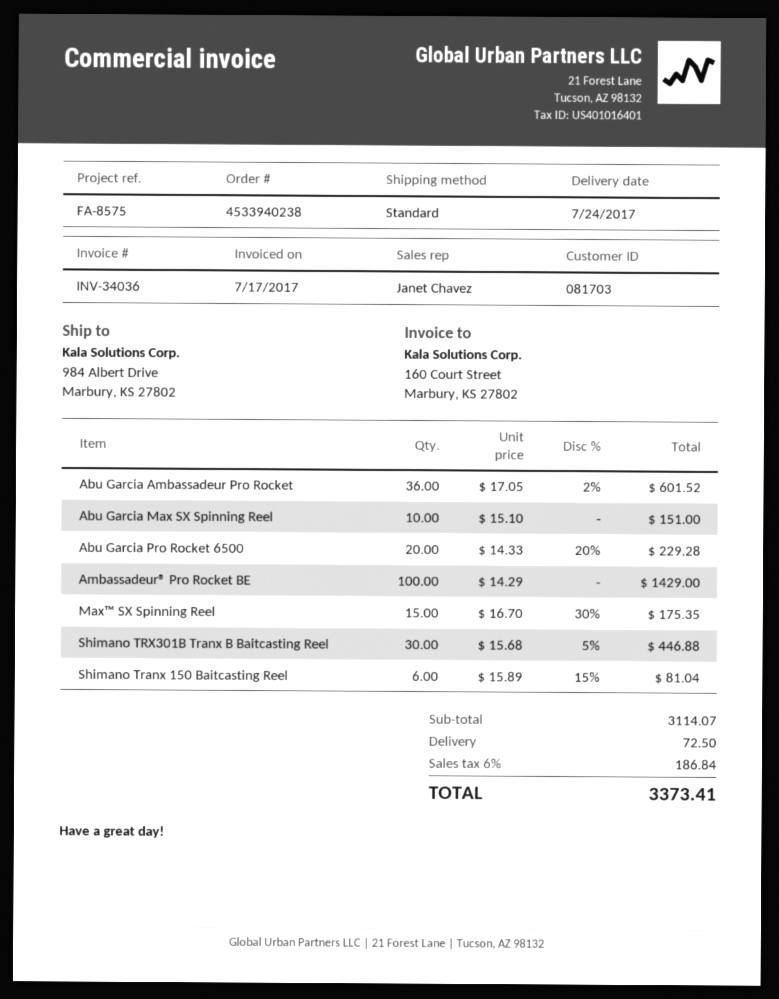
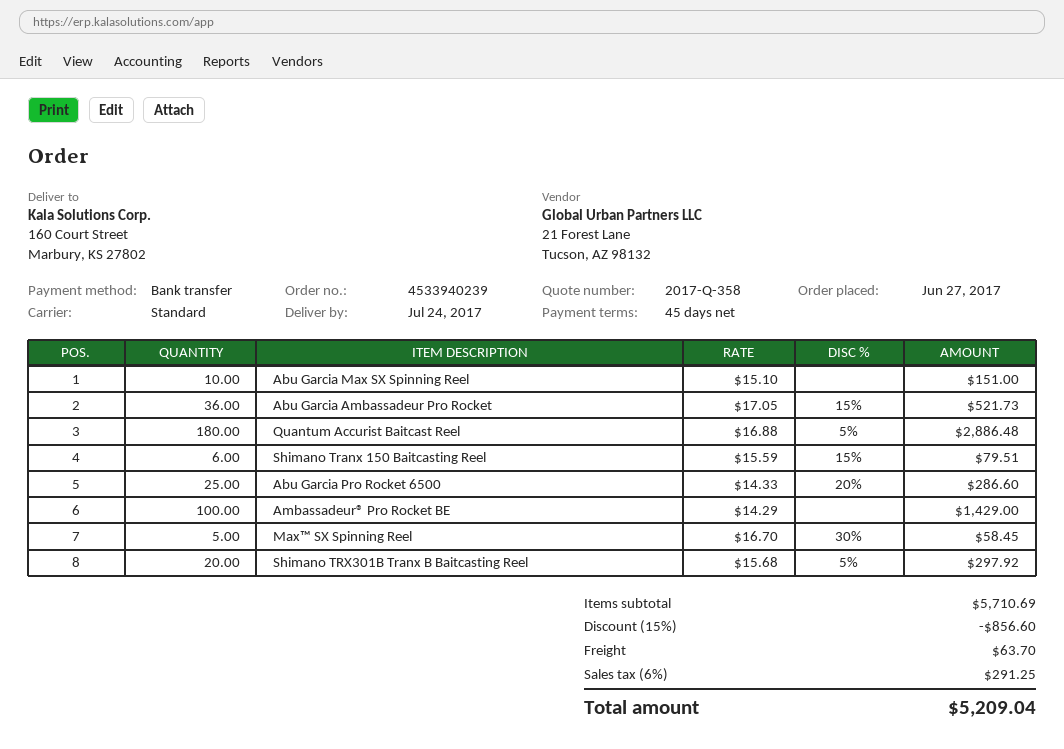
order number: 4533940238 -> 4533940239
ship to: 984 Albert Drive, Marbury, KS 27802 -> 160 Court Street, Marbury, KS 27802
Abu Garcia Ambassadeur Pro Rocket: 36 x 17.05 - 2% = 601.52 -> 36 x 17.05 - 15% = 521.73
Abu Garcia Pro Rocket 6500: 20 x 14.33 - 20% = 229.28 -> 25 x 14.33 - 20% = 286.60
Max™ SX Spinning Reel: 15 x 16.70 - 30% = 175.35 -> 5 x 16.70 - 30% = 58.45
Shimano TRX301B Tranx B Baitcasting Reel: 30 x 15.68 - 5% = 446.88 -> 20 x 15.68 - 5% = 297.92
Shimano Tranx 150 Baitcasting Reel: 6 x 15.89 - 15% = 81.04 -> 6 x 15.59 - 15% = 79.51
Quantum Accurist Baitcast Reel: none -> 180 x 16.88 - 5% = 2886.48
subtotal: 3114.07 -> 5710.69
discount: none -> 15% = 856.60
shipping: 72.50 -> 63.70
tax: 6% = 186.84 -> 6% = 291.25
total: 3373.41 -> 5209.04

